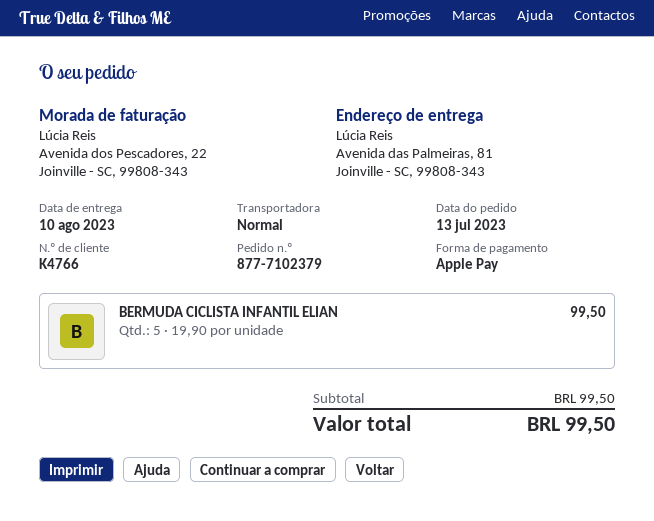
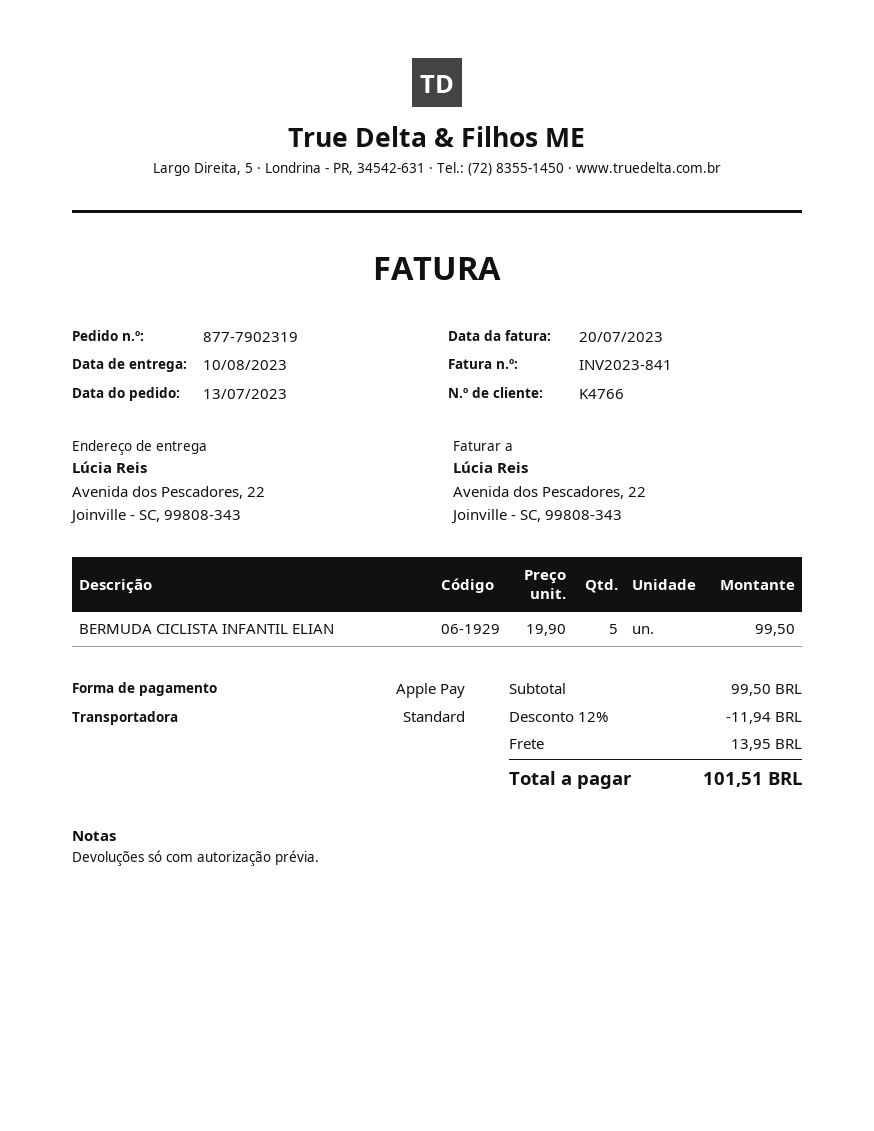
order number: 877-7102379 -> 877-7902319
ship to: Avenida das Palmeiras, 81, Joinville - SC, 99808-343 -> Avenida dos Pescadores, 22, Joinville - SC, 99808-343
discount: none -> 12% = 11.94
shipping: none -> 13.95
total: 99.50 -> 101.51

